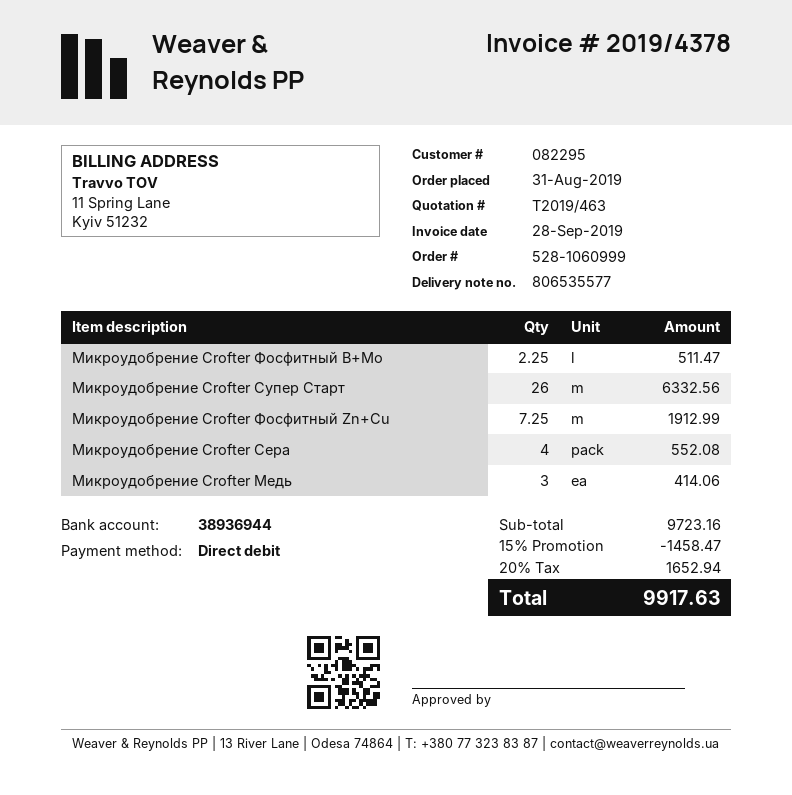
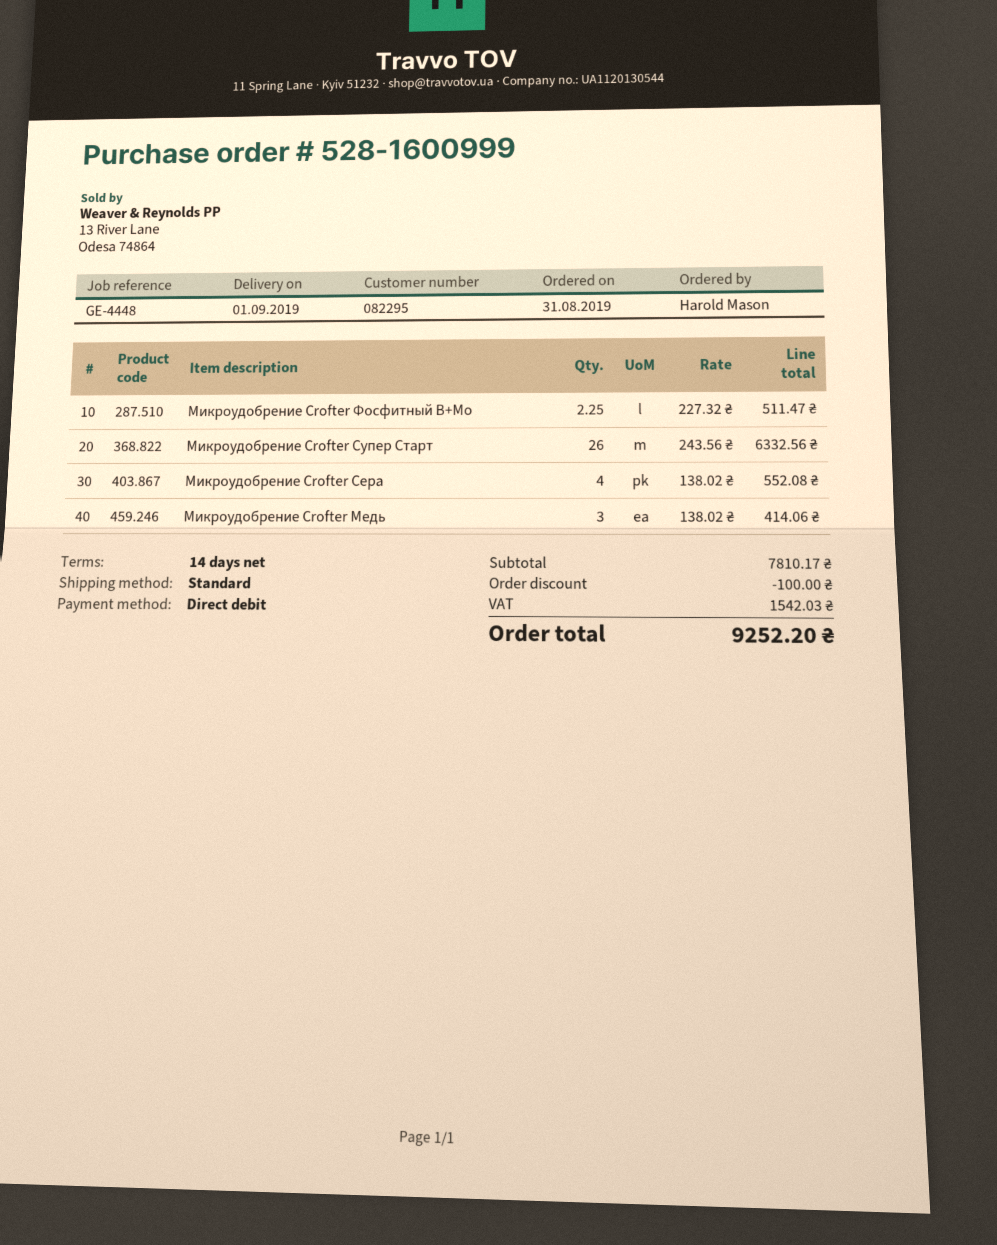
order number: 528-1060999 -> 528-1600999
Микроудобрение Crofter Фосфитный Zn+Cu: 7.25 for 1912.99 -> none
subtotal: 9723.16 -> 7810.17
discount: 1458.47 -> 100.00
tax: 1652.94 -> 1542.03
total: 9917.63 -> 9252.20

